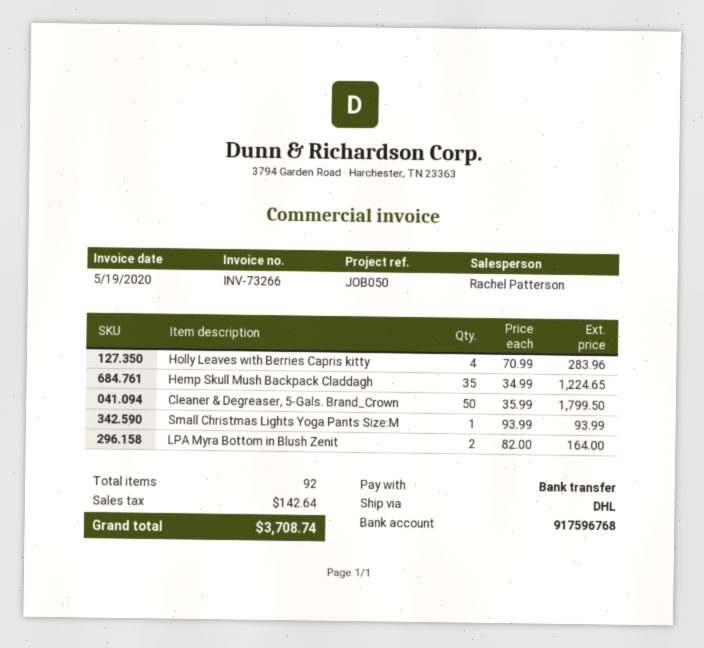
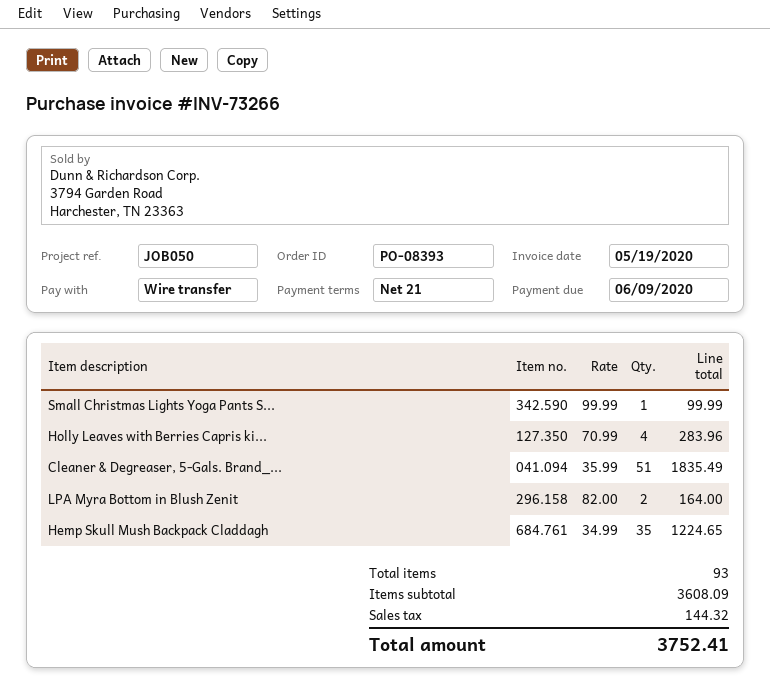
Cleaner & Degreaser, 5-Gals. Brand_Crown: 50 x 35.99 = 1799.50 -> 51 x 35.99 = 1835.49
Small Christmas Lights Yoga Pants Size:M: 1 x 93.99 = 93.99 -> 1 x 99.99 = 99.99
total quantity: 92 -> 93
tax: 142.64 -> 144.32
total: 3708.74 -> 3752.41

